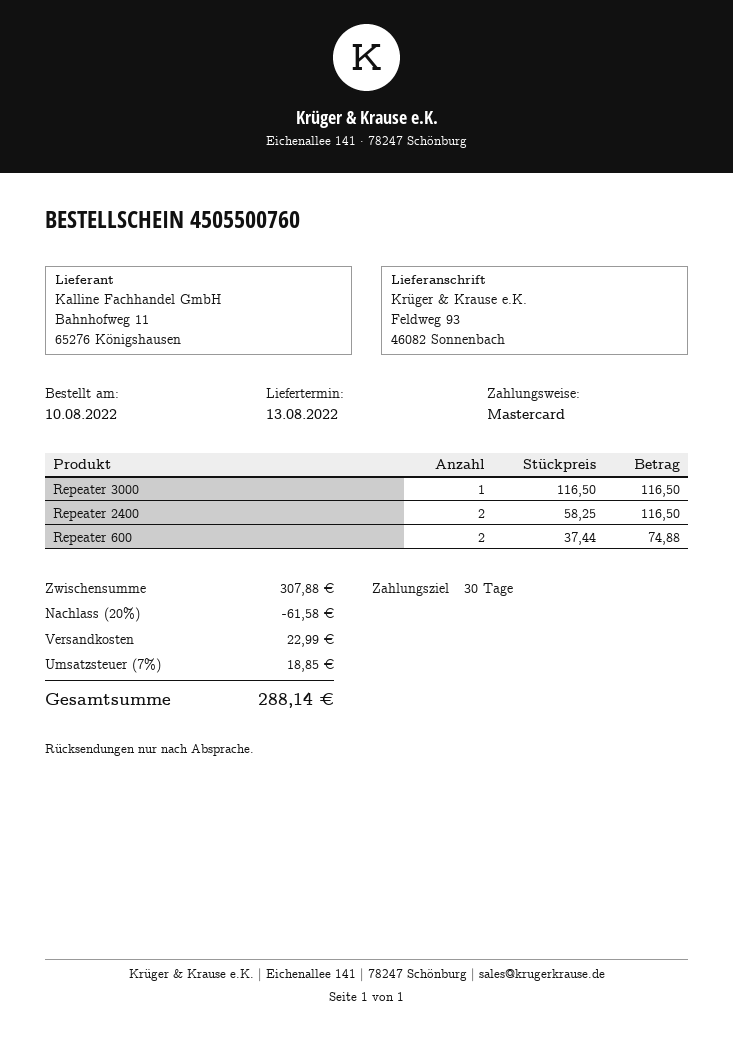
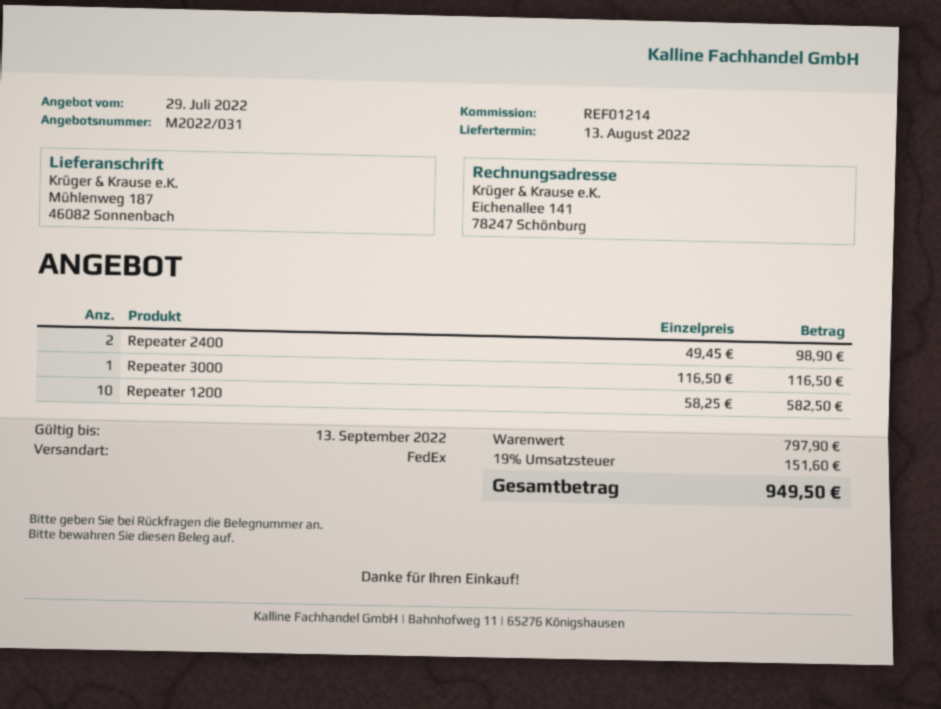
ship to: Feldweg 93, 46082 Sonnenbach -> Mühlenweg 187, 46082 Sonnenbach
Repeater 2400: 2 x 58.25 = 116.50 -> 2 x 49.45 = 98.90
Repeater 600: 2 x 37.44 = 74.88 -> none
Repeater 1200: none -> 10 x 58.25 = 582.50
subtotal: 307.88 -> 797.90
discount: 20% = 61.58 -> none
shipping: 22.99 -> none
tax: 7% = 18.85 -> 19% = 151.60
total: 288.14 -> 949.50

